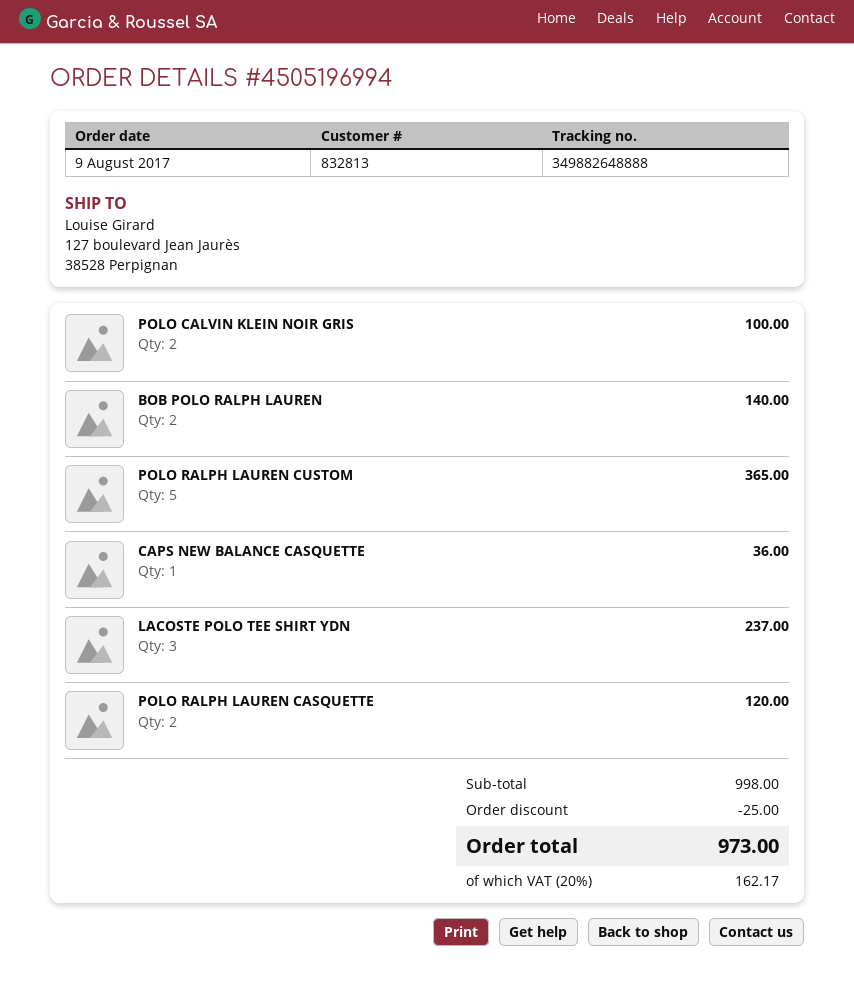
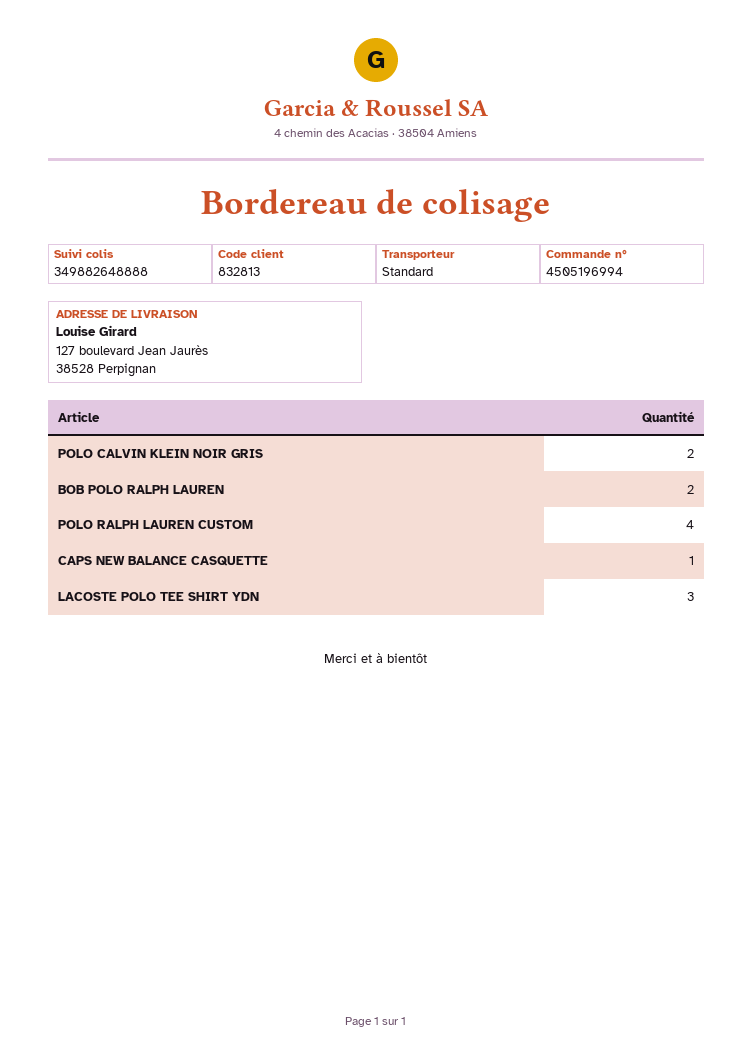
POLO RALPH LAUREN CUSTOM: 5 -> 4
POLO RALPH LAUREN CASQUETTE: 2 -> none

